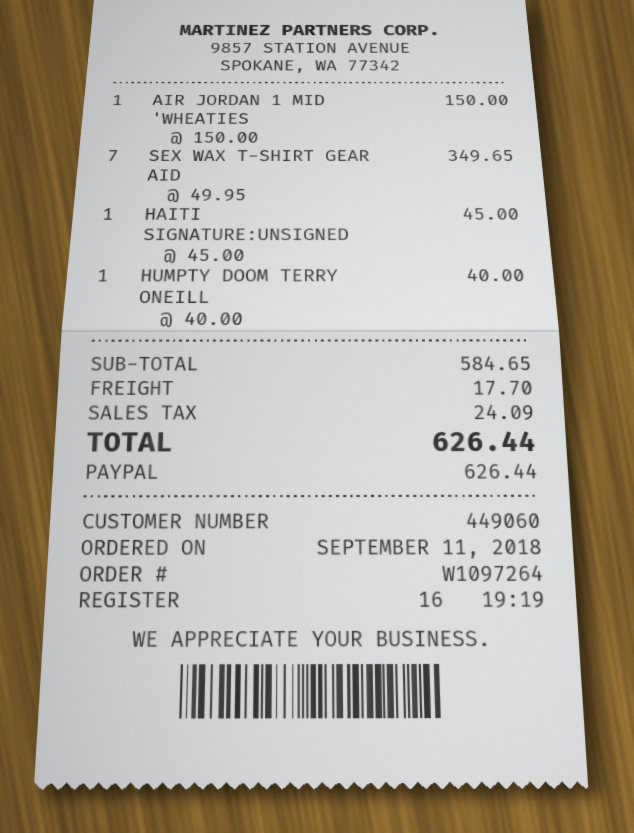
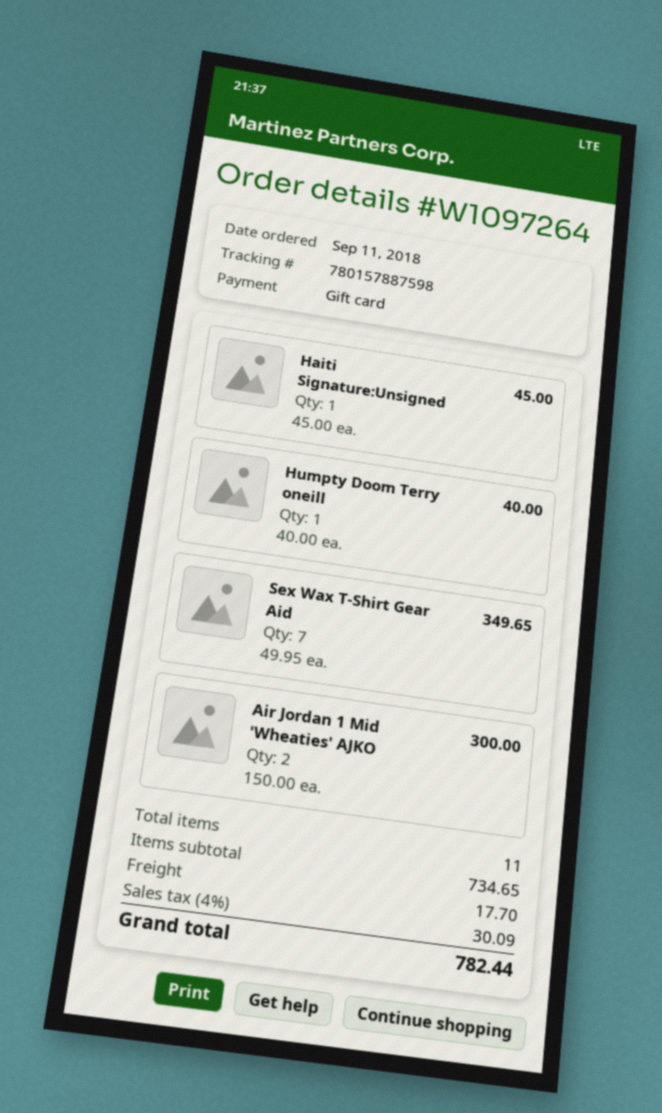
payment method: PayPal -> gift card
AIR JORDAN 1 MID 'WHEATIES: 1 x 150.00 = 150.00 -> 2 x 150.00 = 300.00
subtotal: 584.65 -> 734.65
tax: 24.09 -> 30.09
total: 626.44 -> 782.44

